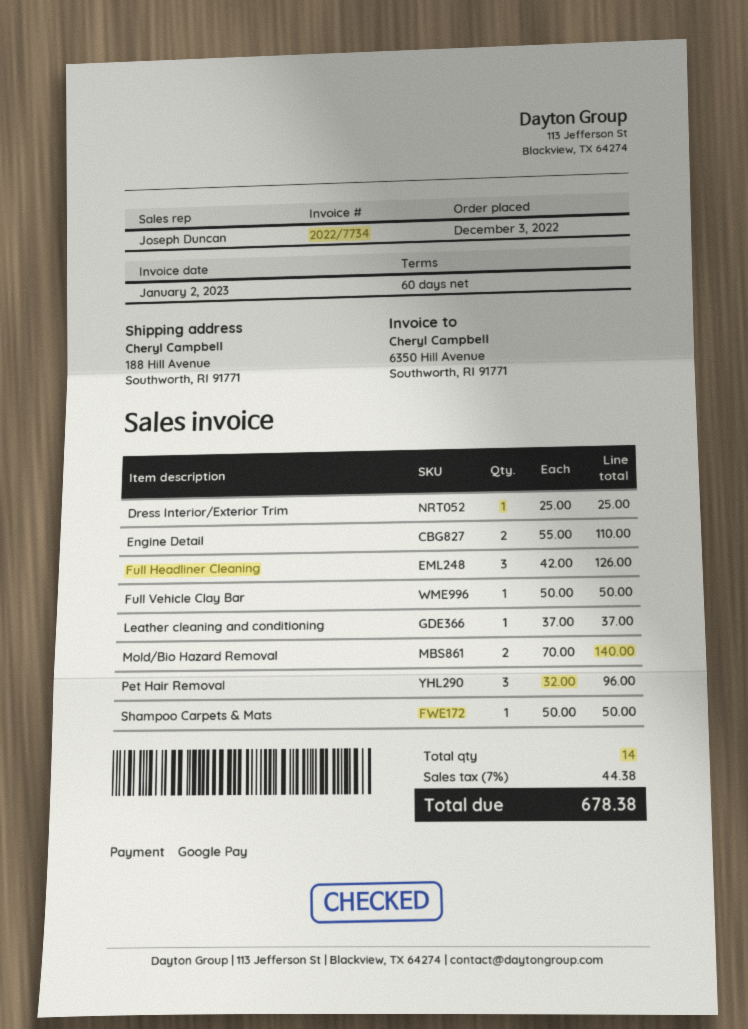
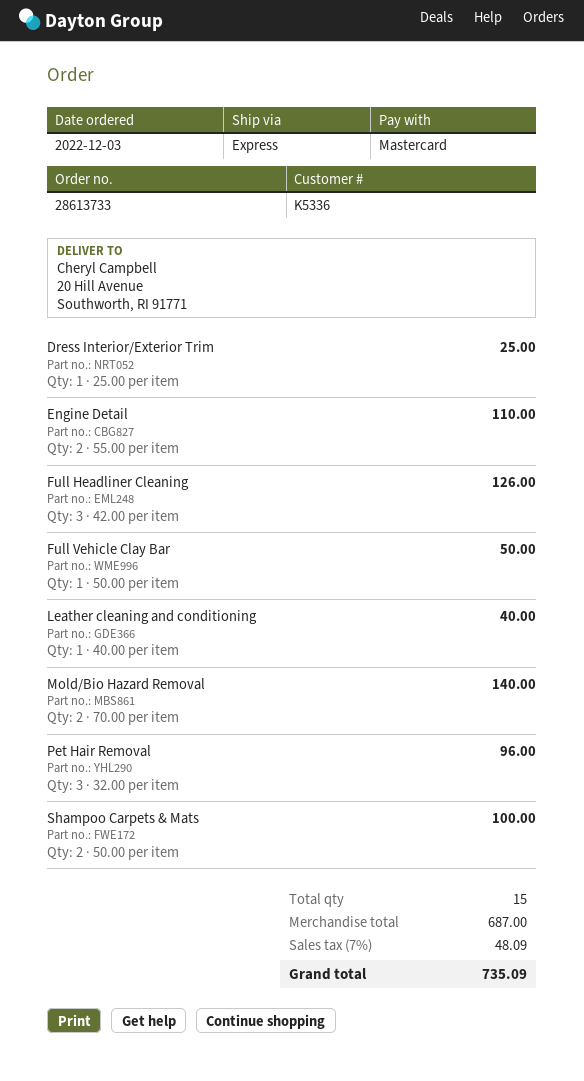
payment method: Google Pay -> Mastercard
ship to: 188 Hill Avenue, Southworth, RI 91771 -> 20 Hill Avenue, Southworth, RI 91771
Leather cleaning and conditioning: 1 x 37.00 = 37.00 -> 1 x 40.00 = 40.00
Shampoo Carpets & Mats: 1 x 50.00 = 50.00 -> 2 x 50.00 = 100.00
total quantity: 14 -> 15
tax: 7% = 44.38 -> 7% = 48.09
total: 678.38 -> 735.09

